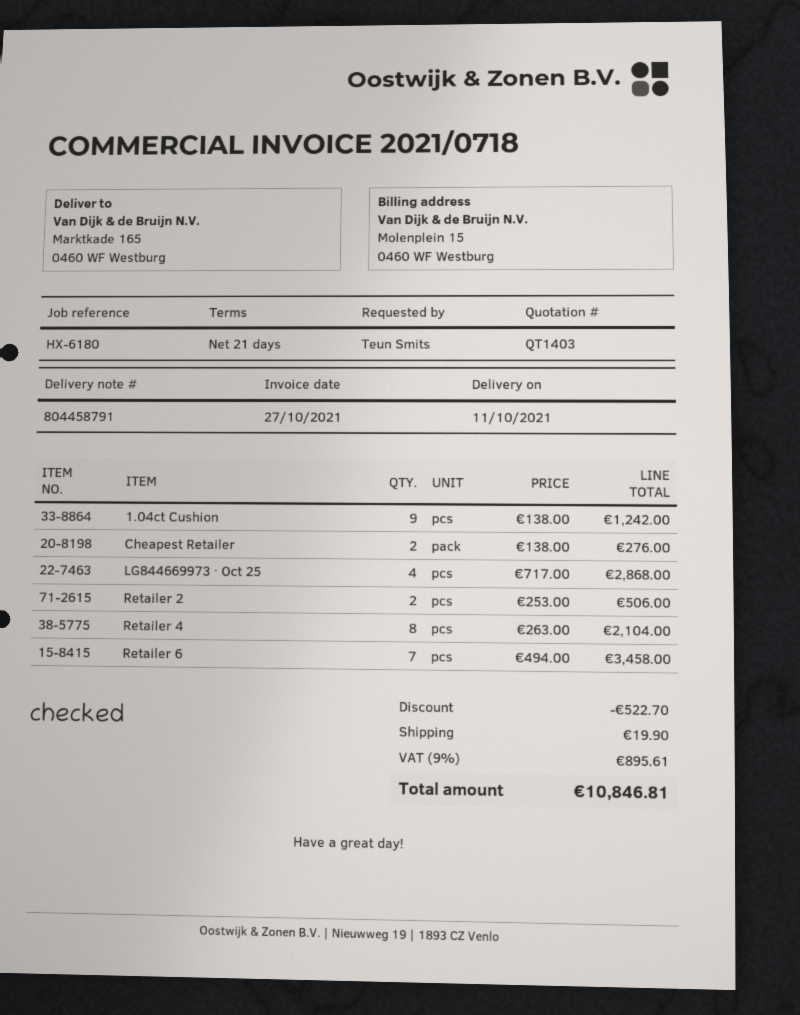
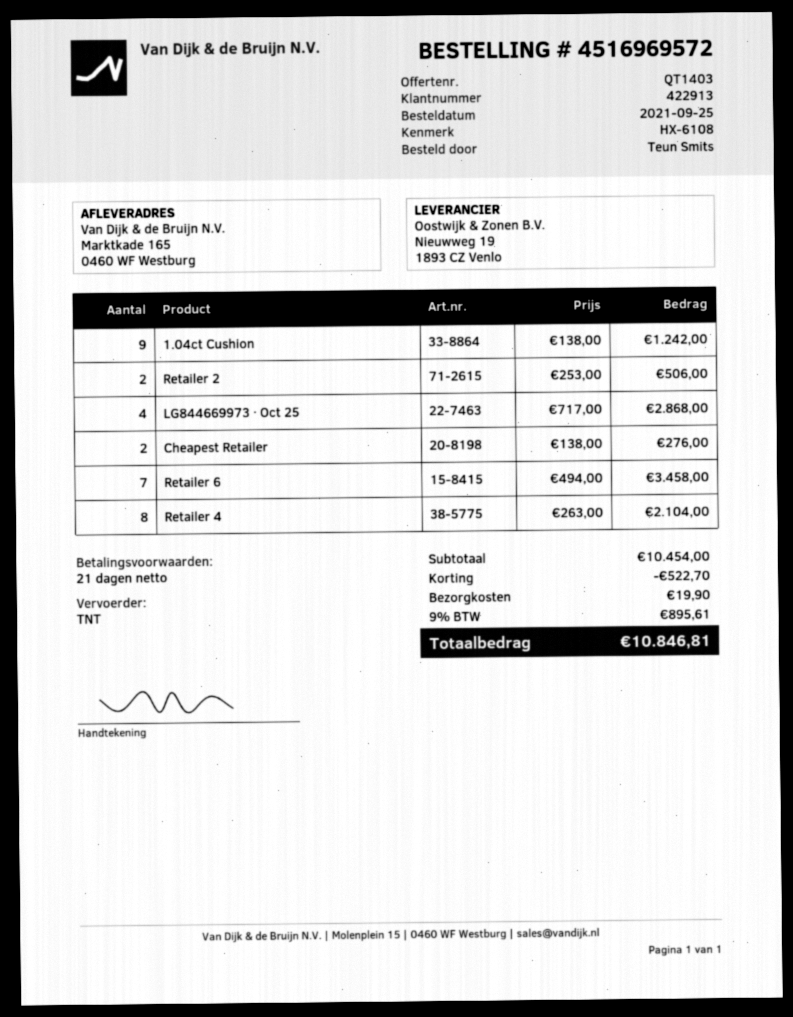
reference: HX-6180 -> HX-6108

